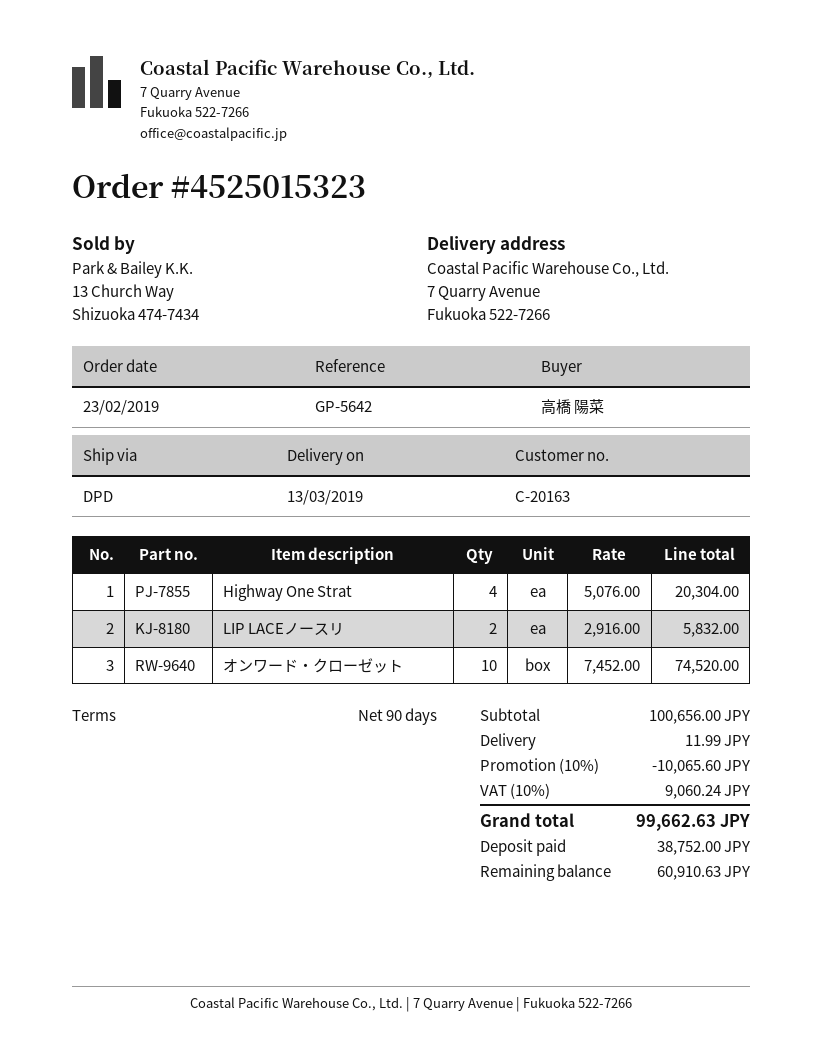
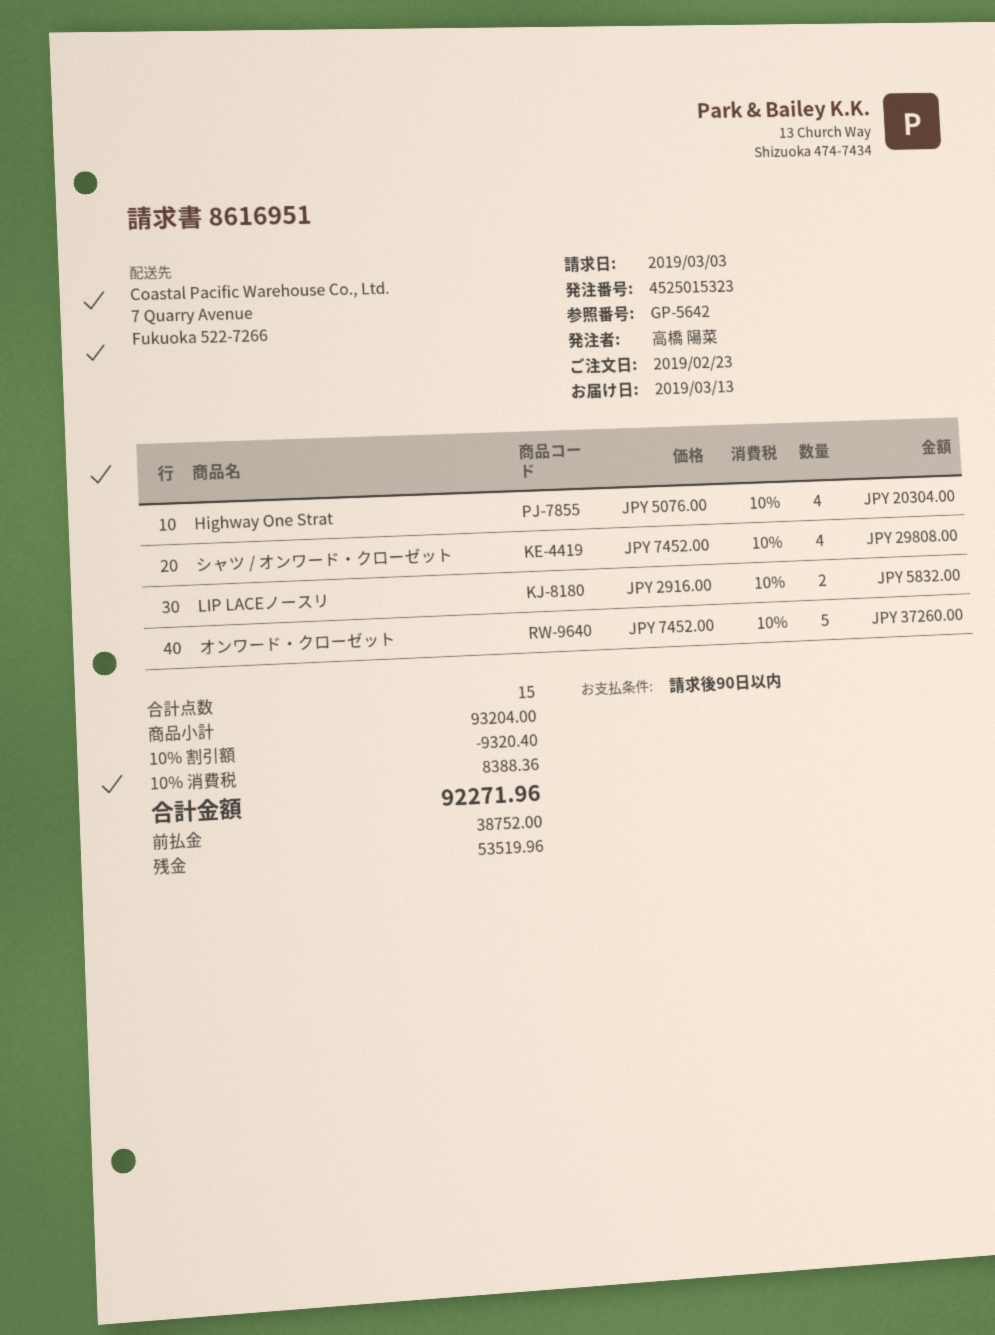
オンワード・クローゼット: 10 x 7452.00 = 74520.00 -> 5 x 7452.00 = 37260.00
シャツ / オンワード・クローゼット: none -> 4 x 7452.00 = 29808.00
subtotal: 100656.00 -> 93204.00
discount: 10% = 10065.60 -> 10% = 9320.40
shipping: 11.99 -> none
tax: 10% = 9060.24 -> 10% = 8388.36
total: 99662.63 -> 92271.96
balance: 60910.63 -> 53519.96

